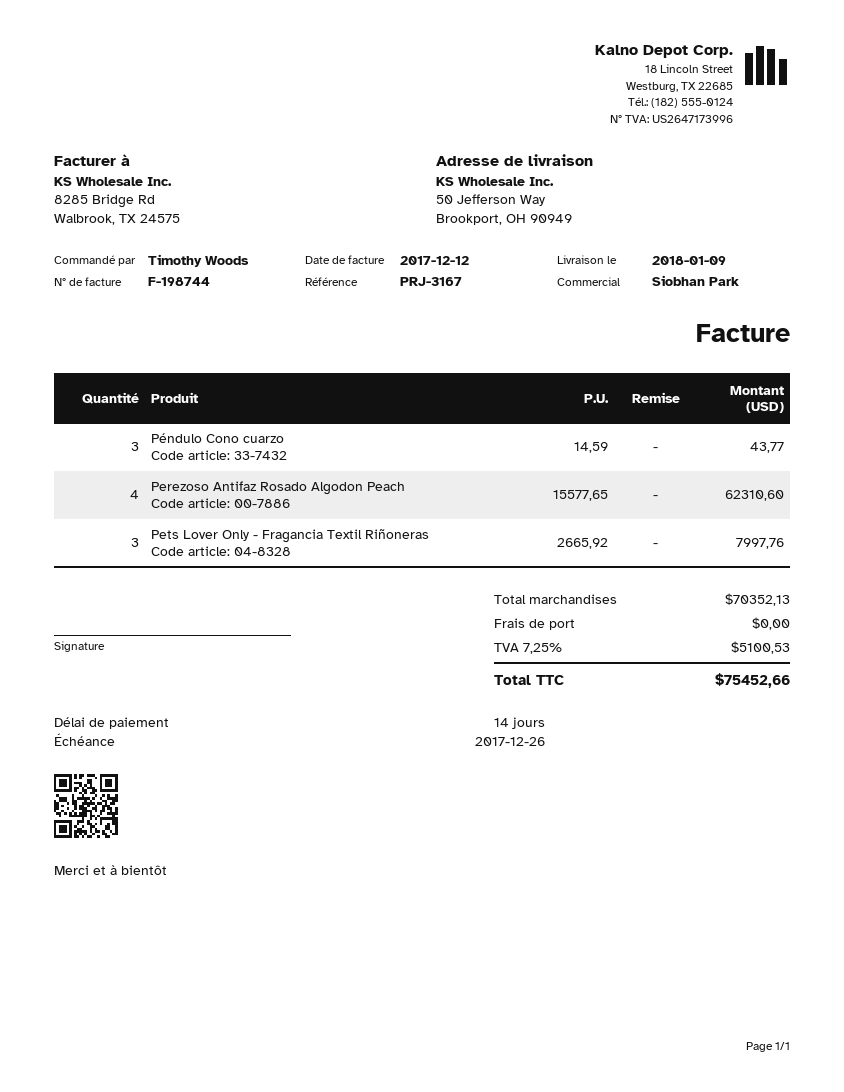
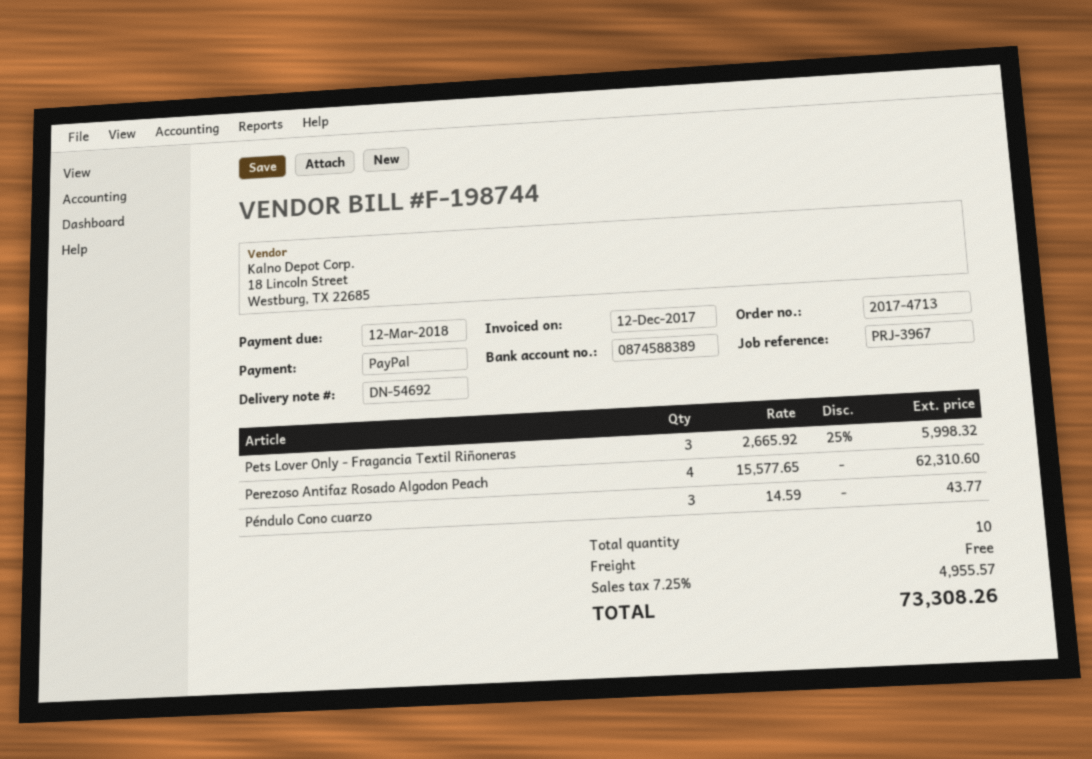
due date: 2017-12-26 -> 2018-03-12
reference: PRJ-3167 -> PRJ-3967
Pets Lover Only - Fragancia Textil Riñoneras: 3 x 2665.92 = 7997.76 -> 3 x 2665.92 - 25% = 5998.32
tax: 7.25% = 5100.53 -> 7.25% = 4955.57
total: 75452.66 -> 73308.26

